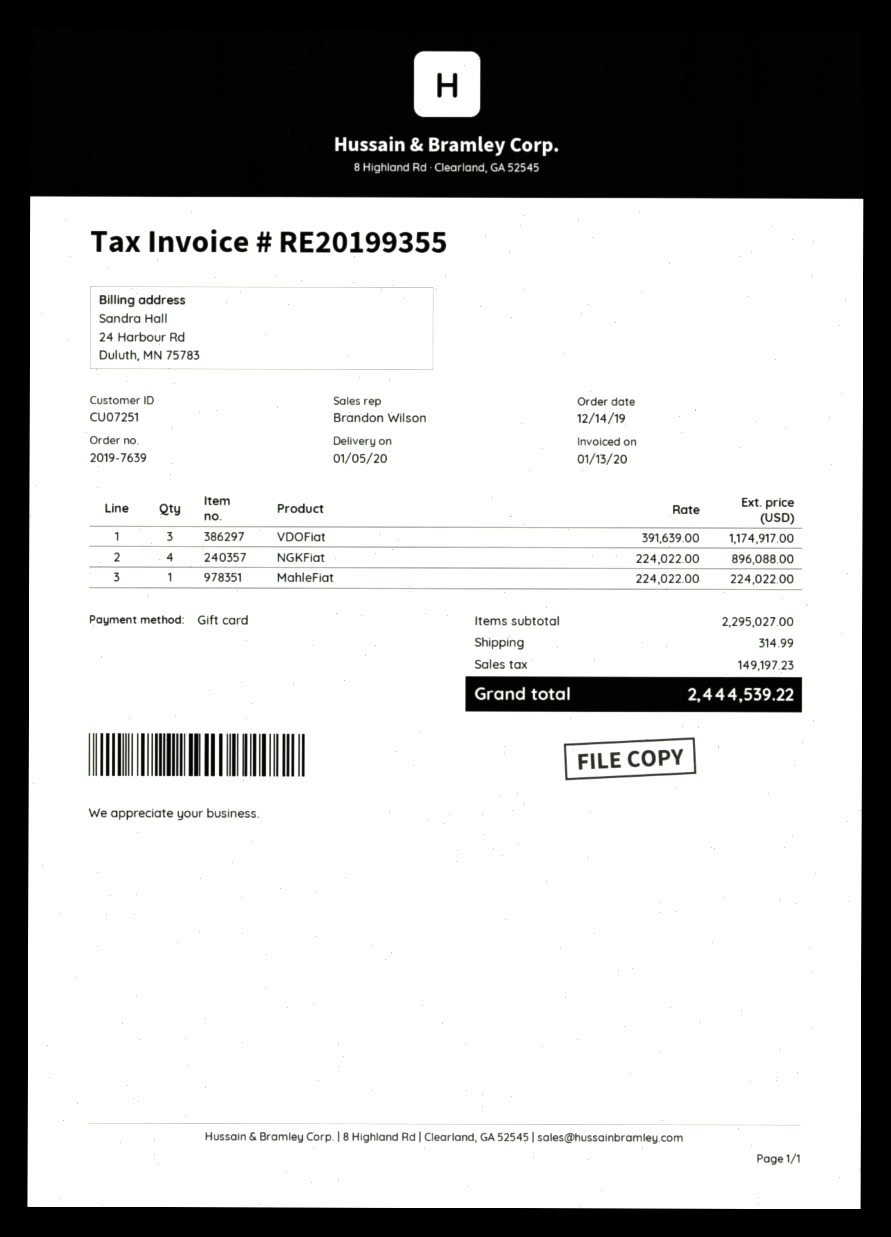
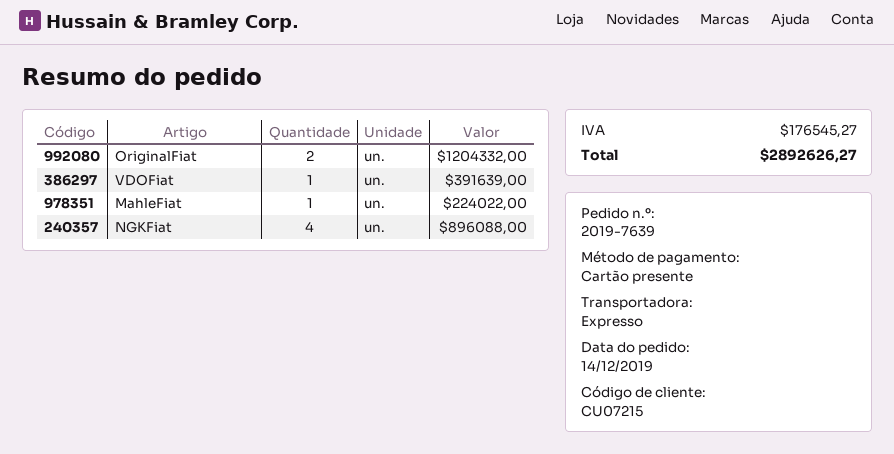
customer number: CU07251 -> CU07215
VDOFiat: 3 for 1174917.00 -> 1 for 391639.00
OriginalFiat: none -> 2 for 1204332.00
shipping: 314.99 -> none
tax: 149197.23 -> 176545.27
total: 2444539.22 -> 2892626.27

